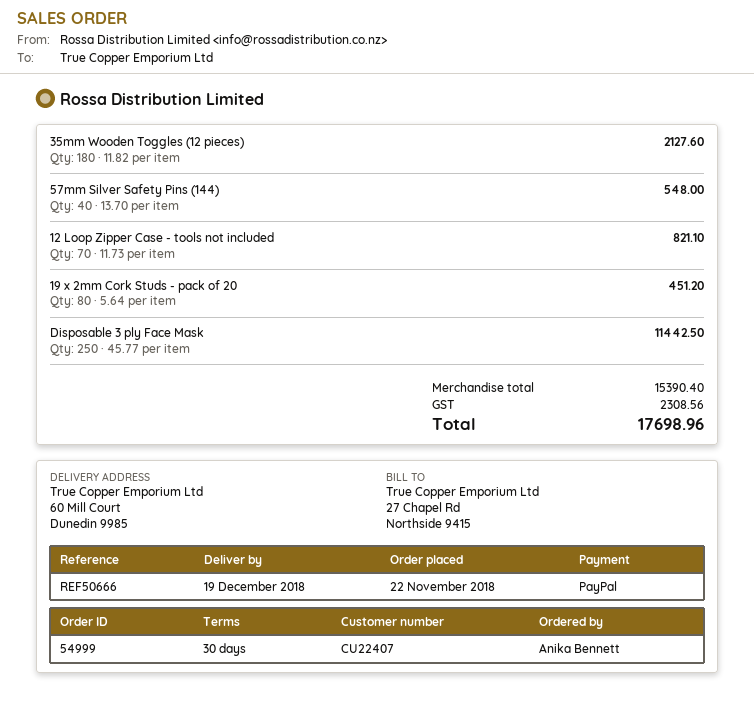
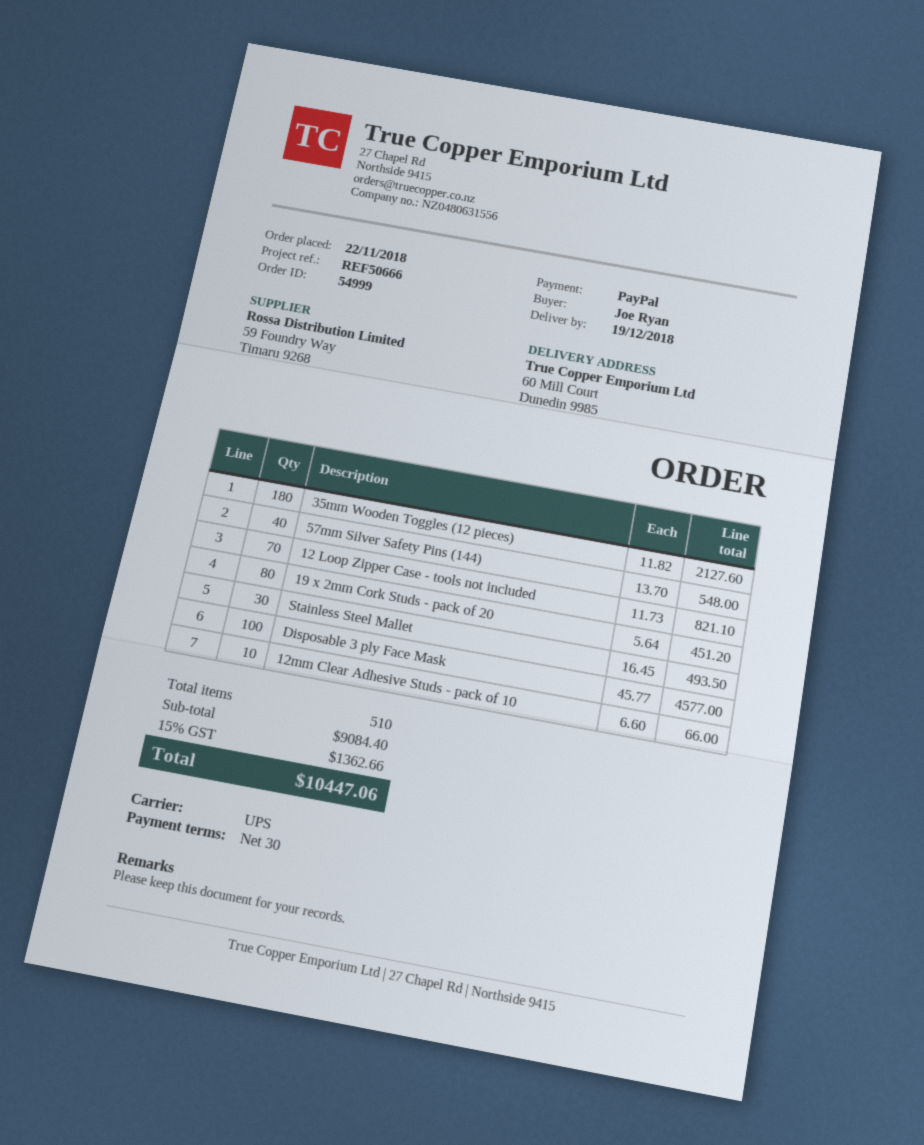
ordered by: Anika Bennett -> Joe Ryan
Disposable 3 ply Face Mask: 250 x 45.77 = 11442.50 -> 100 x 45.77 = 4577.00
Stainless Steel Mallet: none -> 30 x 16.45 = 493.50
12mm Clear Adhesive Studs - pack of 10: none -> 10 x 6.60 = 66.00
subtotal: 15390.40 -> 9084.40
tax: 2308.56 -> 1362.66
total: 17698.96 -> 10447.06

